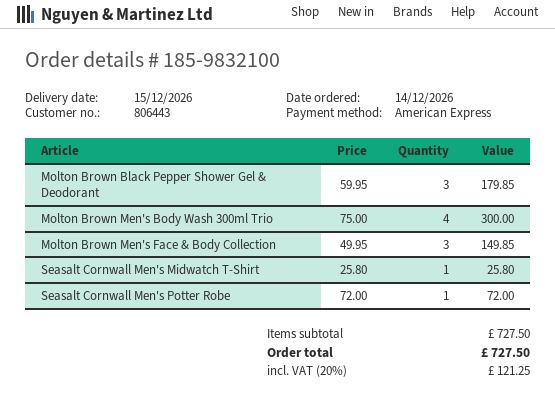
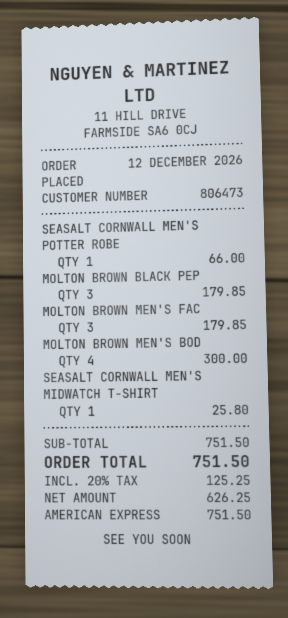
order date: 2026-12-14 -> 2026-12-12
customer number: 806443 -> 806473
Molton Brown Men's Face & Body Collection: 3 for 149.85 -> 3 for 179.85
Seasalt Cornwall Men's Potter Robe: 1 for 72.00 -> 1 for 66.00
subtotal: 727.50 -> 751.50
tax: 20% = 121.25 -> 20% = 125.25
total: 727.50 -> 751.50

